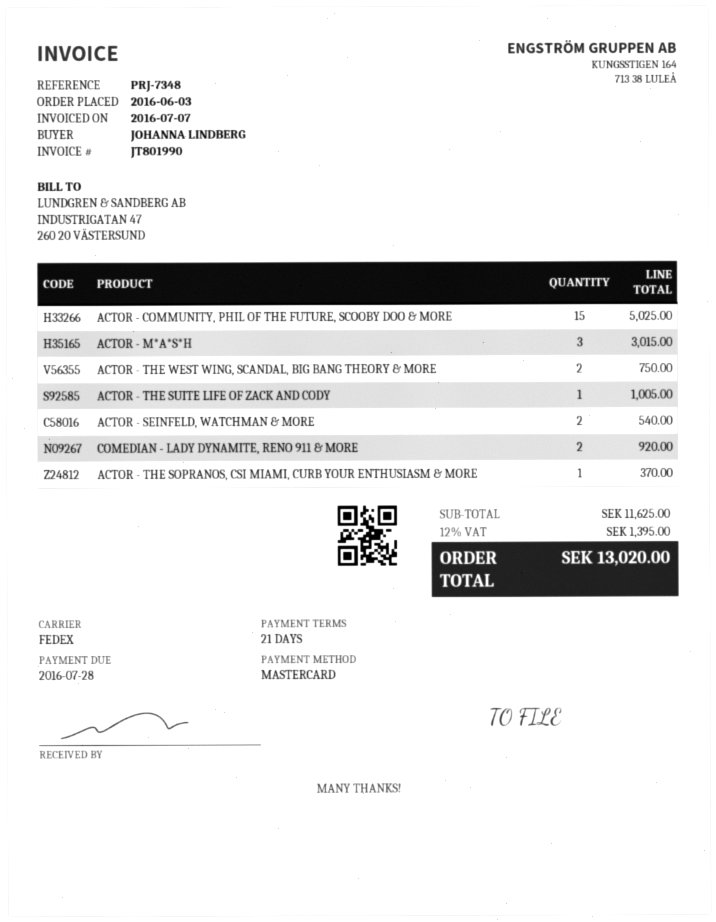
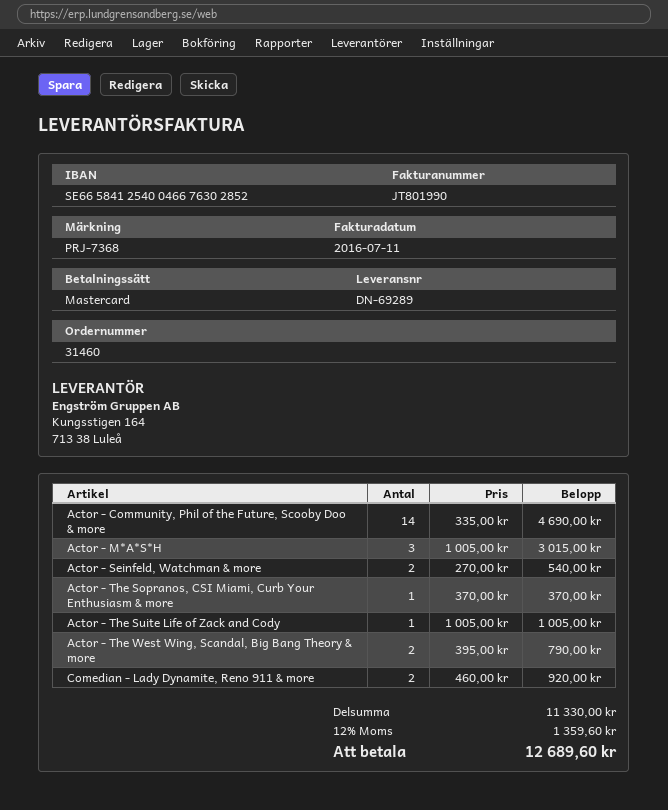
invoice date: 2016-07-07 -> 2016-07-11
reference: PRJ-7348 -> PRJ-7368
ACTOR - COMMUNITY, PHIL OF THE FUTURE, SCOOBY DOO & MORE: 15 for 5025.00 -> 14 for 4690.00
ACTOR - THE WEST WING, SCANDAL, BIG BANG THEORY & MORE: 2 for 750.00 -> 2 for 790.00
subtotal: 11625.00 -> 11330.00
tax: 12% = 1395.00 -> 12% = 1359.60
total: 13020.00 -> 12689.60

